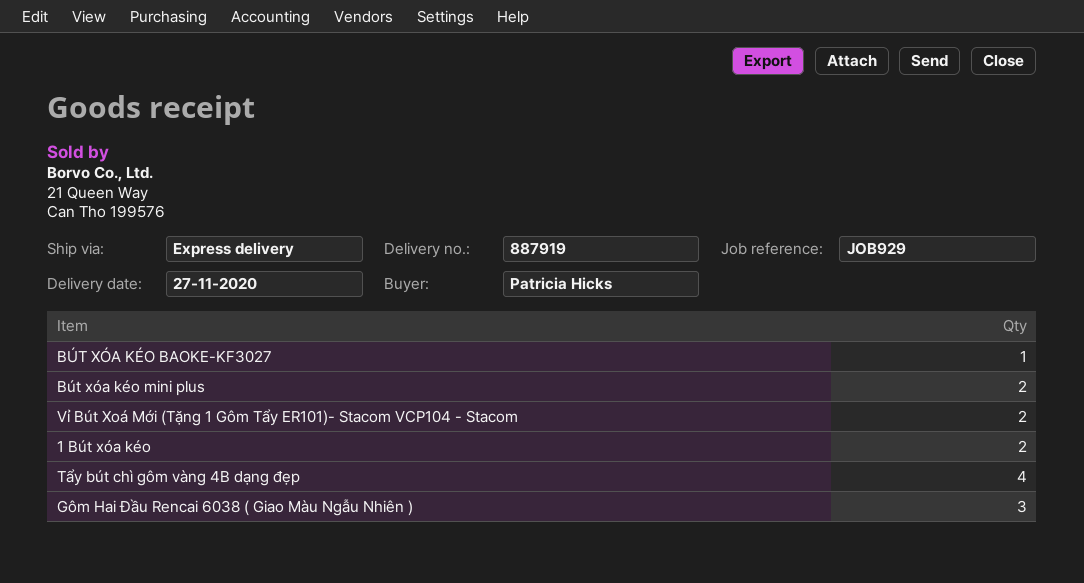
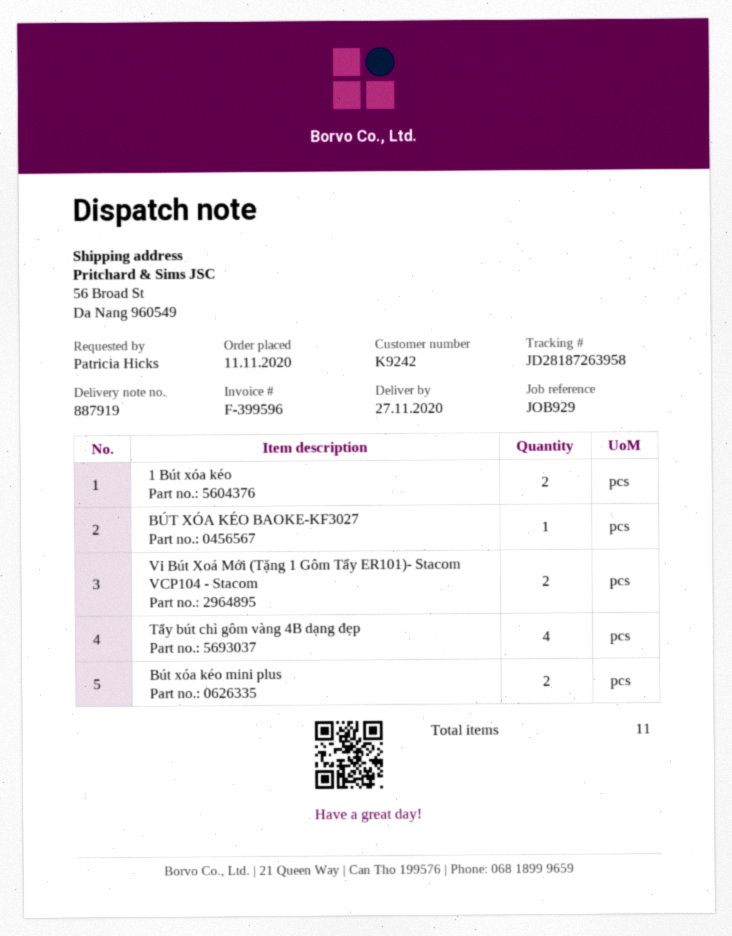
Gôm Hai Đầu Rencai 6038 ( Giao Màu Ngẫu Nhiên ): 3 -> none

